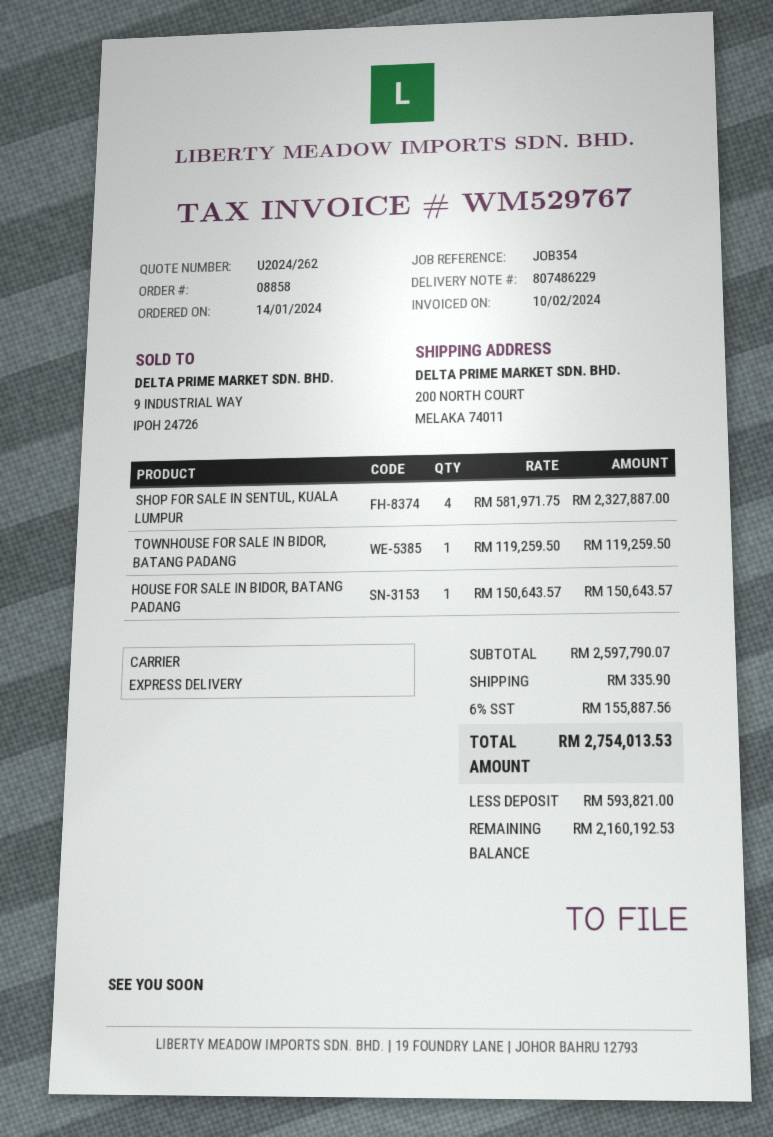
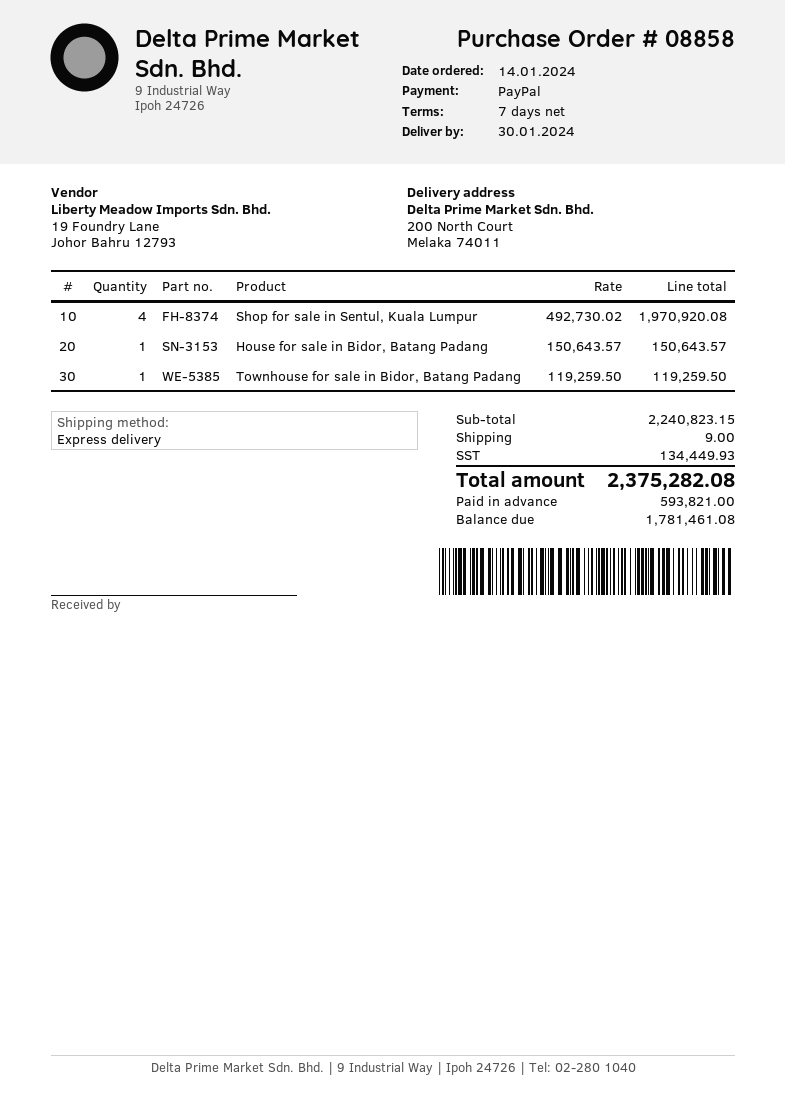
SHOP FOR SALE IN SENTUL, KUALA LUMPUR: 4 x 581971.75 = 2327887.00 -> 4 x 492730.02 = 1970920.08
subtotal: 2597790.07 -> 2240823.15
shipping: 335.90 -> 9.00
tax: 155887.56 -> 134449.93
total: 2754013.53 -> 2375282.08
balance: 2160192.53 -> 1781461.08

